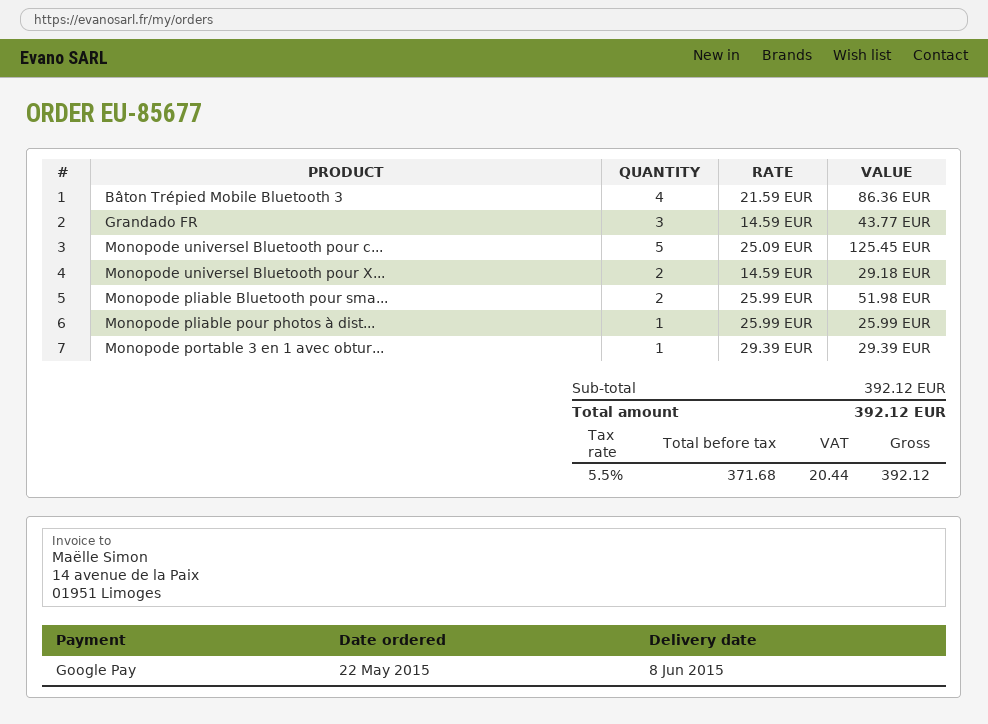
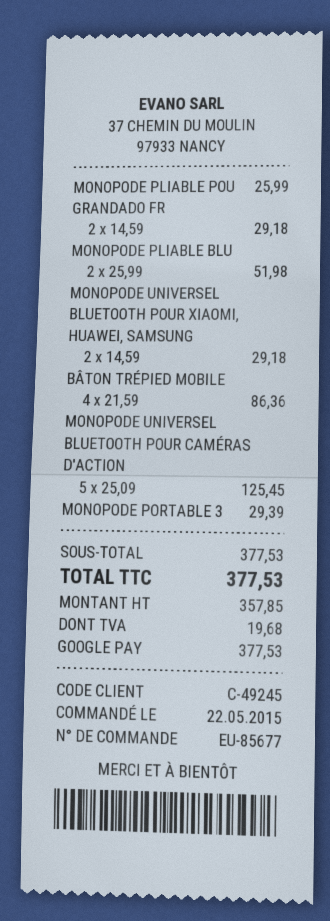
Grandado FR: 3 x 14.59 = 43.77 -> 2 x 14.59 = 29.18
subtotal: 392.12 -> 377.53
net: 371.68 -> 357.85
tax: 20.44 -> 19.68
total: 392.12 -> 377.53

